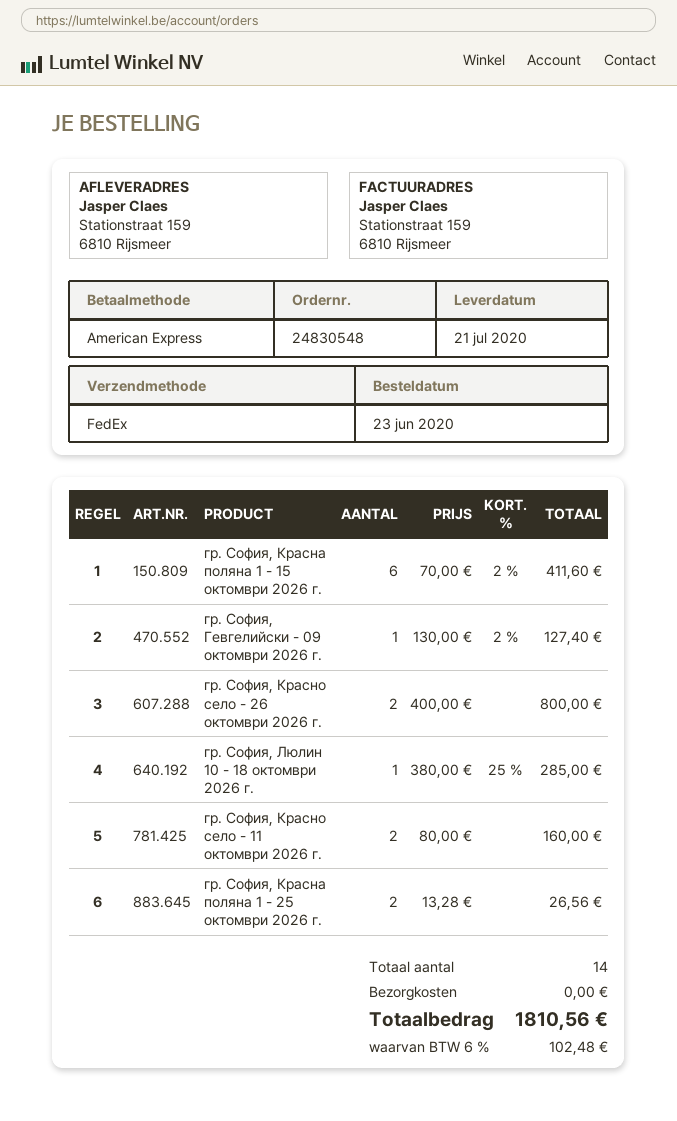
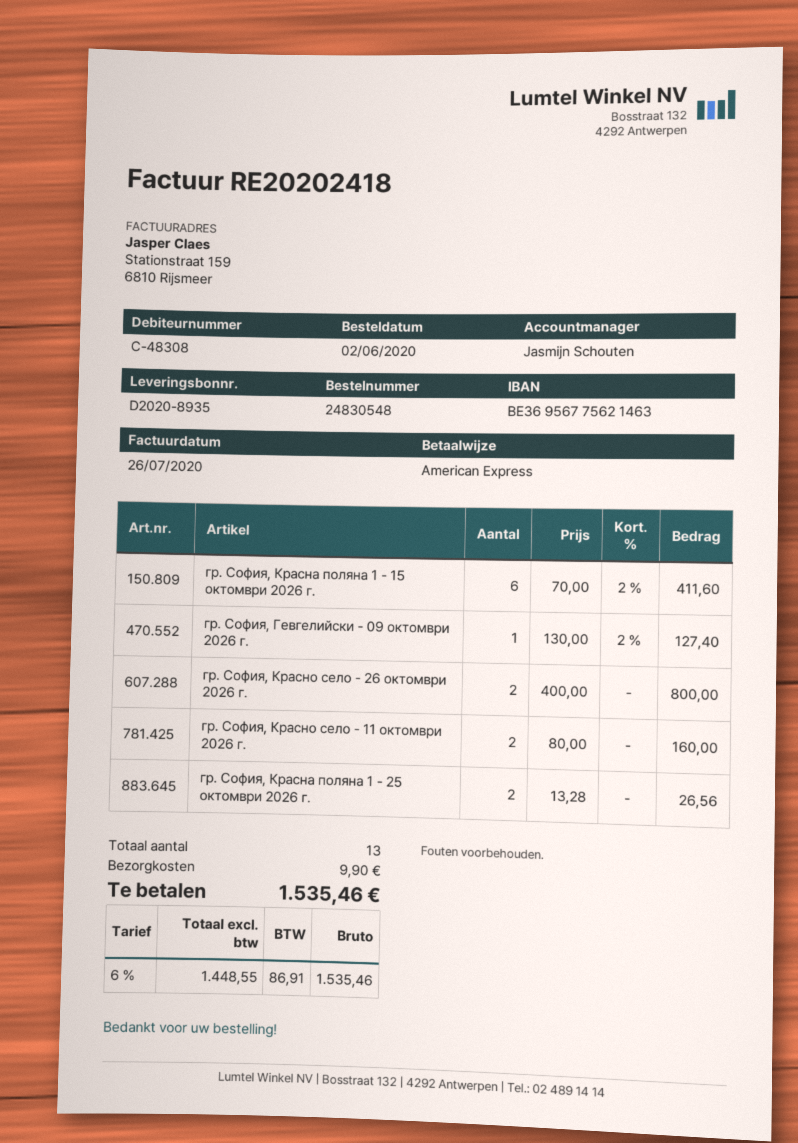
order date: 2020-06-23 -> 2020-06-02
гр. София, Люлин 10 - 18 октомври 2026 г.: 1 x 380.00 - 25% = 285.00 -> none
total quantity: 14 -> 13
shipping: 0.00 -> 9.90
tax: 6% = 102.48 -> 6% = 86.91
total: 1810.56 -> 1535.46

